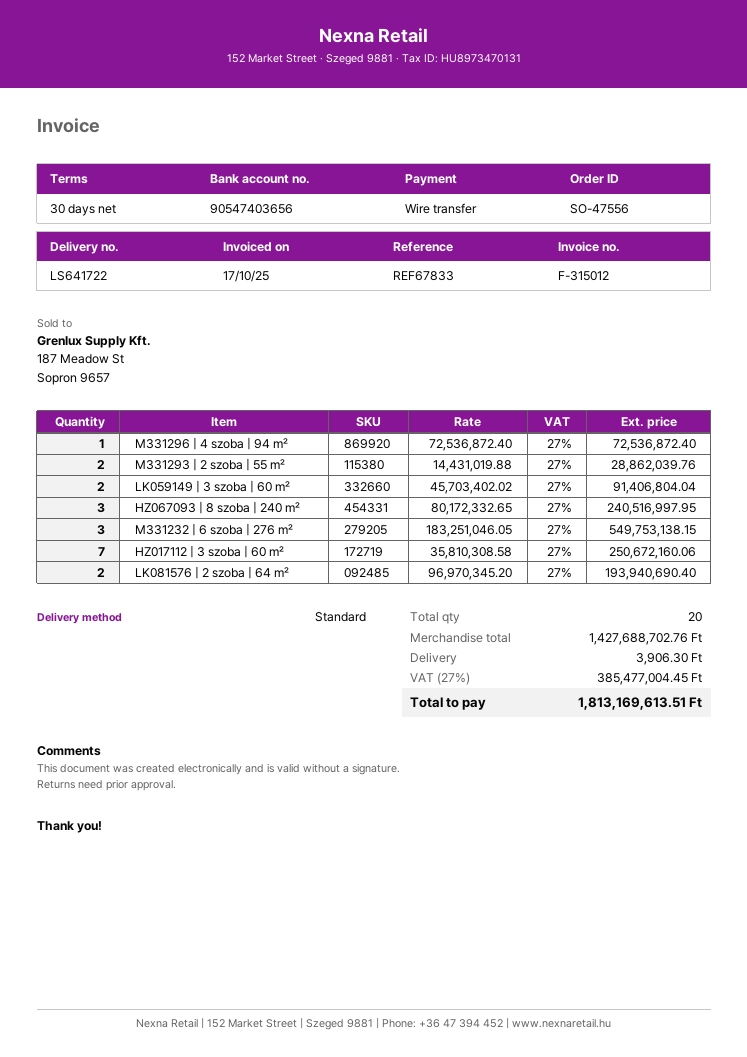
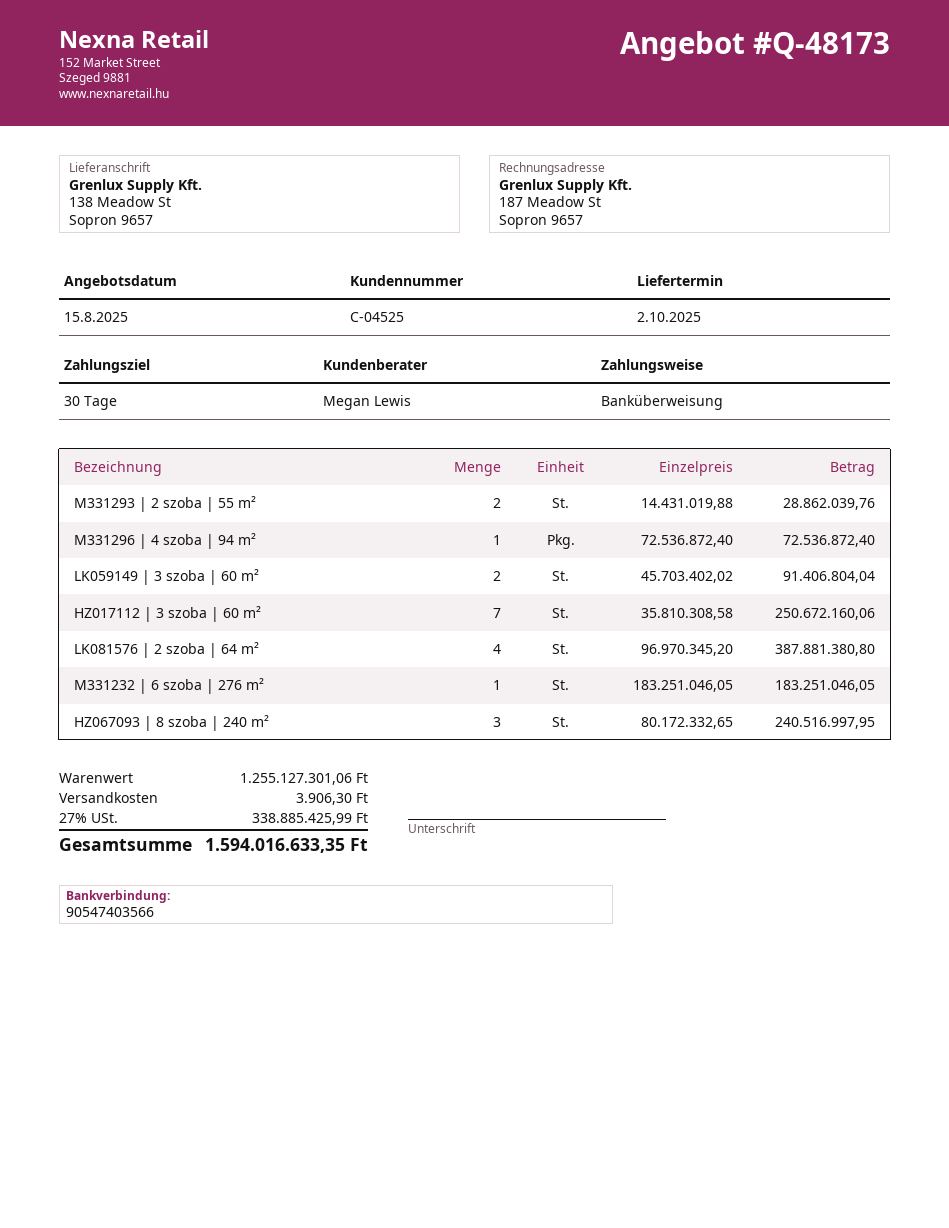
bank account: 90547403656 -> 90547403566
M331232 | 6 szoba | 276 m²: 3 x 183251046.05 = 549753138.15 -> 1 x 183251046.05 = 183251046.05
LK081576 | 2 szoba | 64 m²: 2 x 96970345.20 = 193940690.40 -> 4 x 96970345.20 = 387881380.80
subtotal: 1427688702.76 -> 1255127301.06
tax: 27% = 385477004.45 -> 27% = 338885425.99
total: 1813169613.51 -> 1594016633.35

